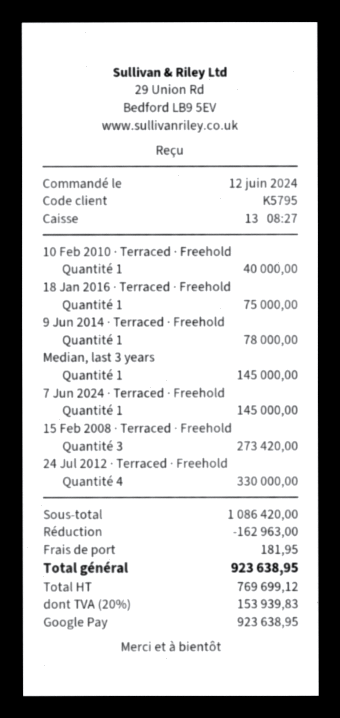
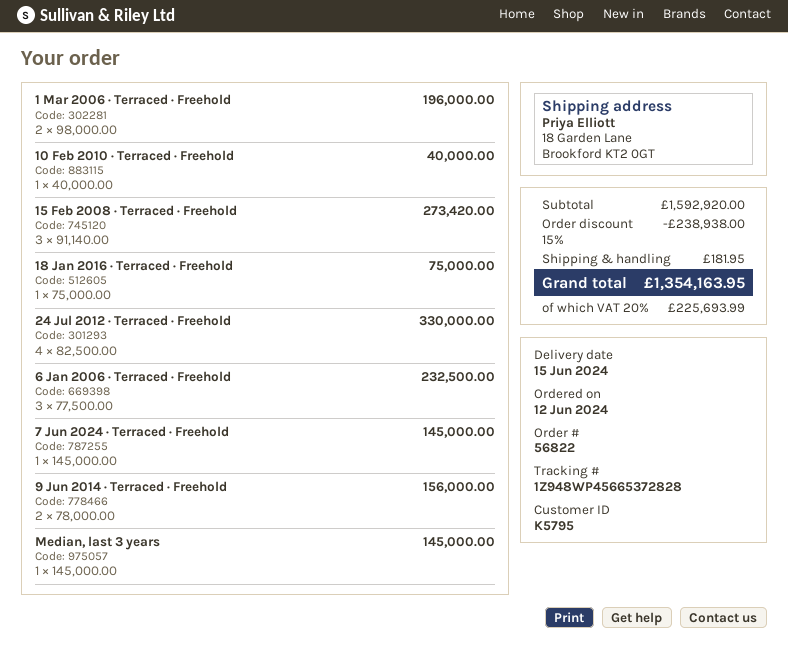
9 Jun 2014 · Terraced · Freehold: 1 for 78000.00 -> 2 for 156000.00
1 Mar 2006 · Terraced · Freehold: none -> 2 for 196000.00
6 Jan 2006 · Terraced · Freehold: none -> 3 for 232500.00
subtotal: 1086420.00 -> 1592920.00
discount: 162963.00 -> 238938.00
tax: 20% = 153939.83 -> 20% = 225693.99
total: 923638.95 -> 1354163.95

